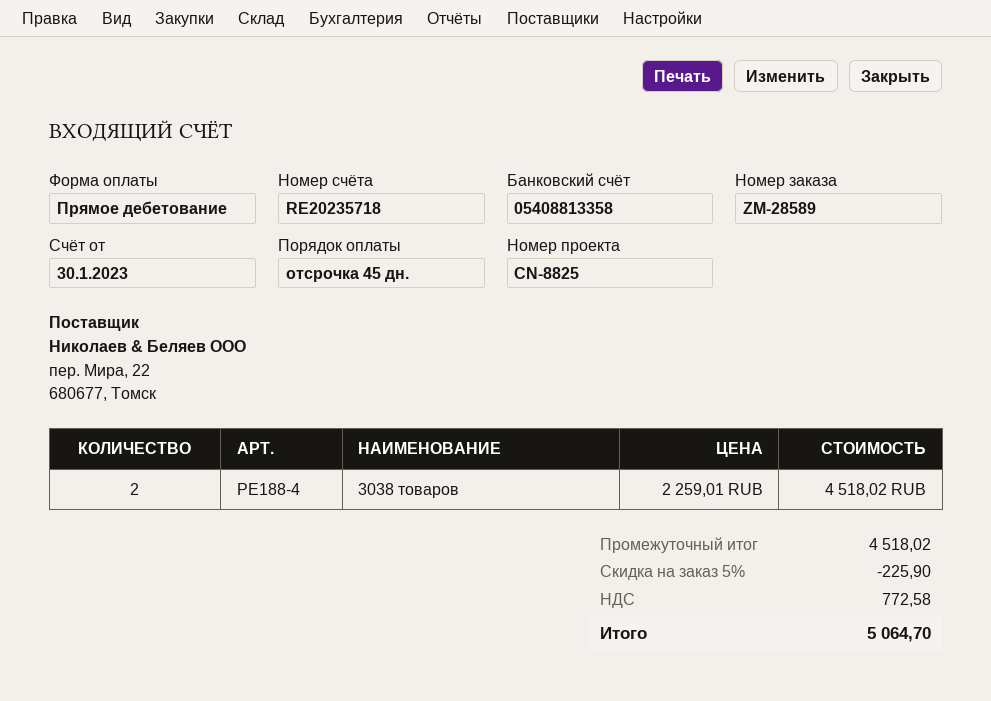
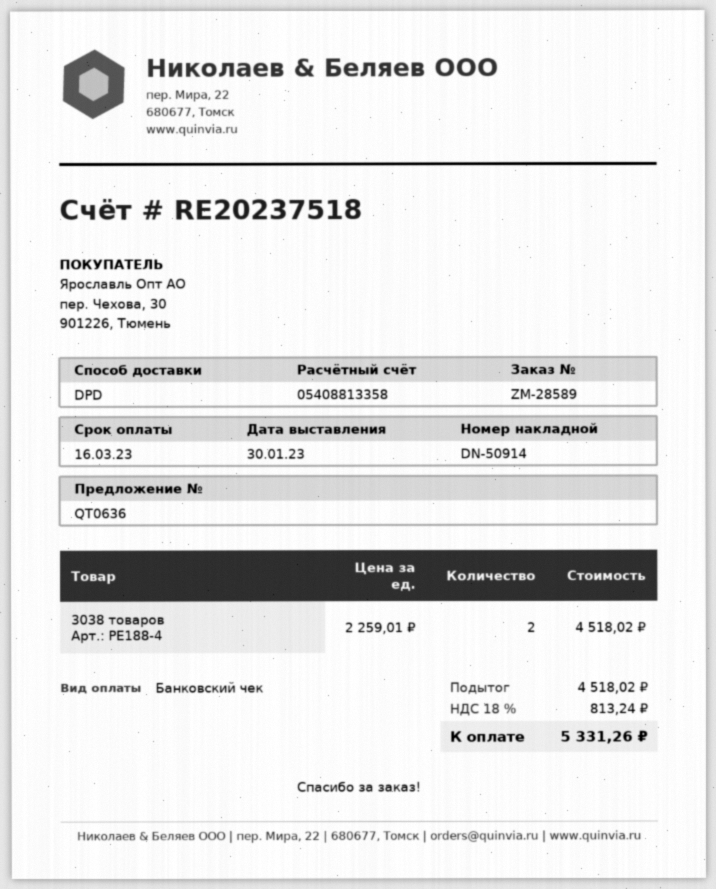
invoice number: RE20235718 -> RE20237518
payment method: direct debit -> cheque
discount: 5% = 225.90 -> none
tax: 772.58 -> 813.24
total: 5064.70 -> 5331.26

